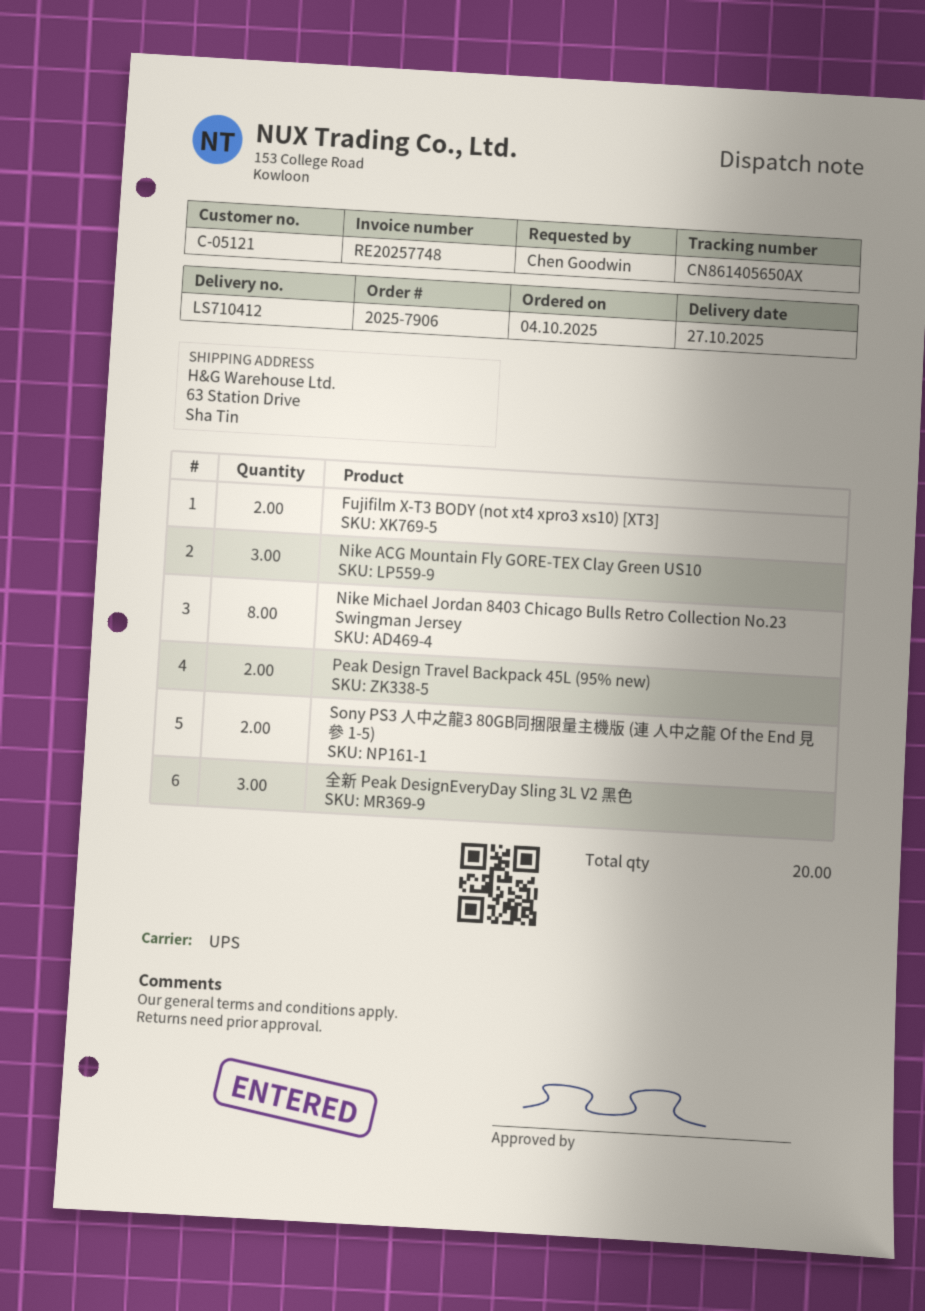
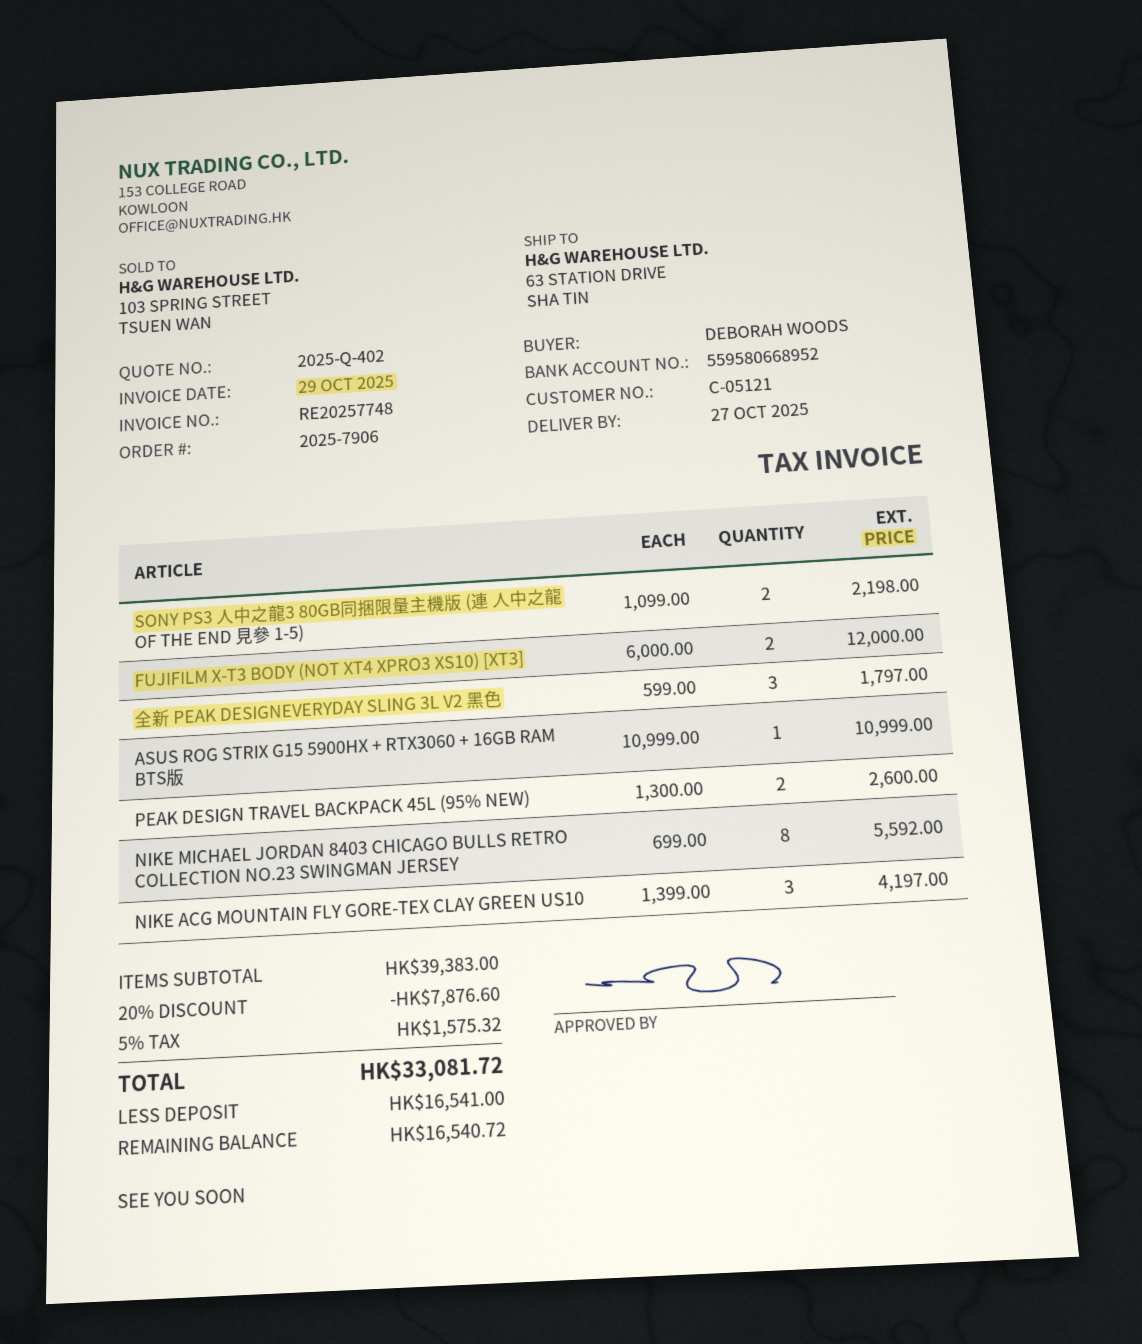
ordered by: Chen Goodwin -> DEBORAH WOODS
ASUS ROG STRIX G15 5900HX + RTX3060 + 16GB RAM BTS版: none -> 1

